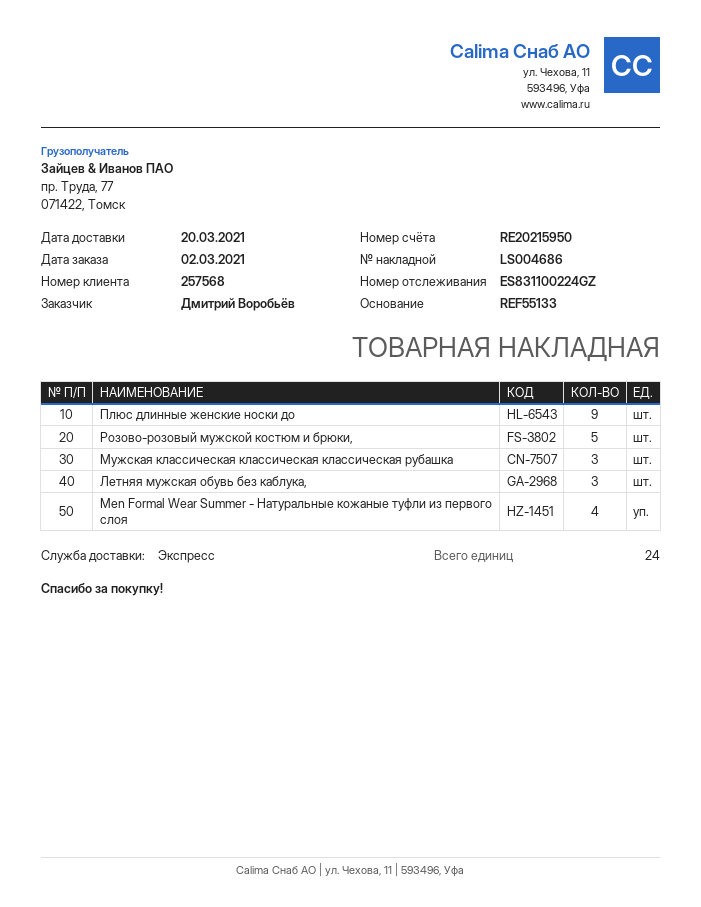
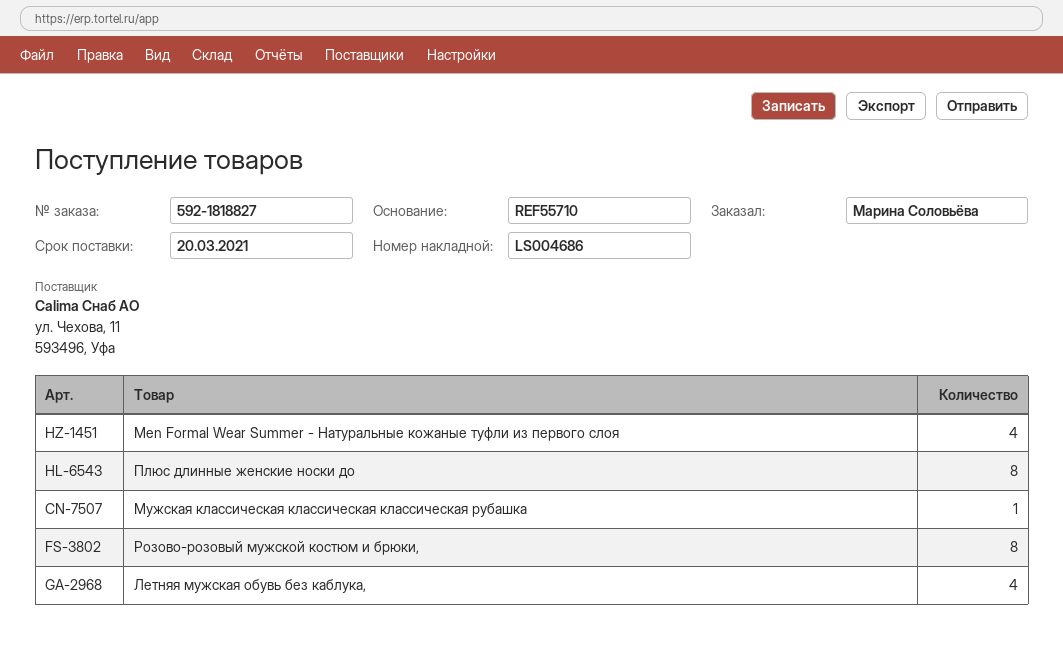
reference: REF55133 -> REF55710
ordered by: Дмитрий Воробьёв -> Марина Соловьёва
Плюс длинные женские носки до: 9 -> 8
Розово-розовый мужской костюм и брюки,: 5 -> 8
Мужская классическая классическая классическая рубашка: 3 -> 1
Летняя мужская обувь без каблука,: 3 -> 4

